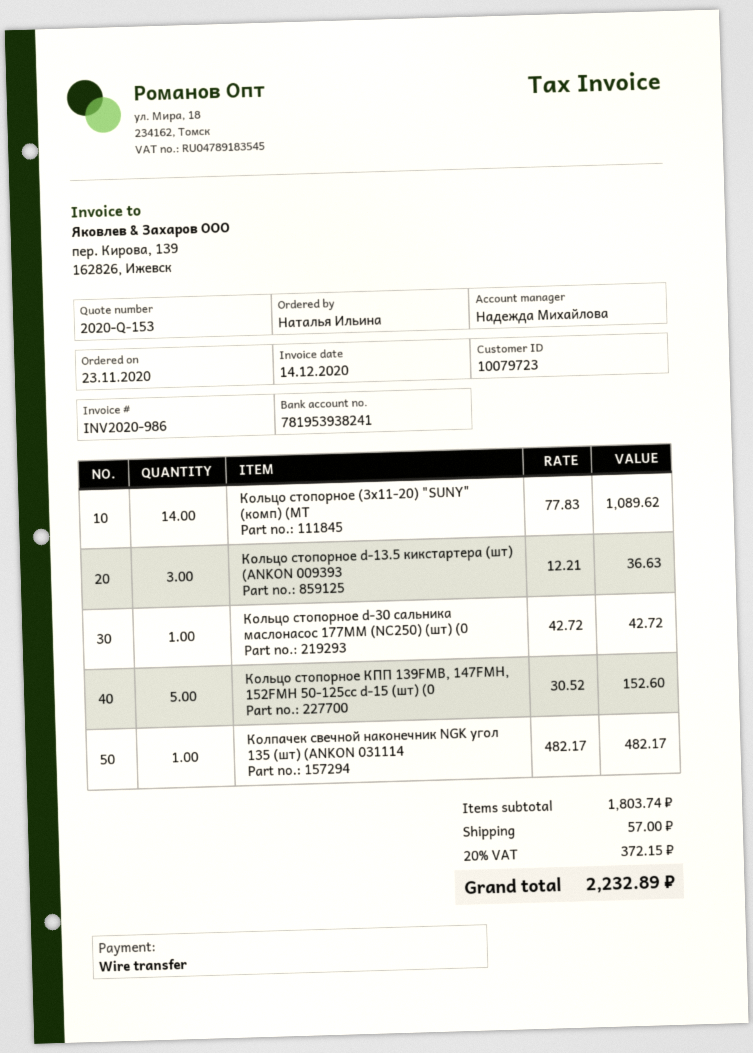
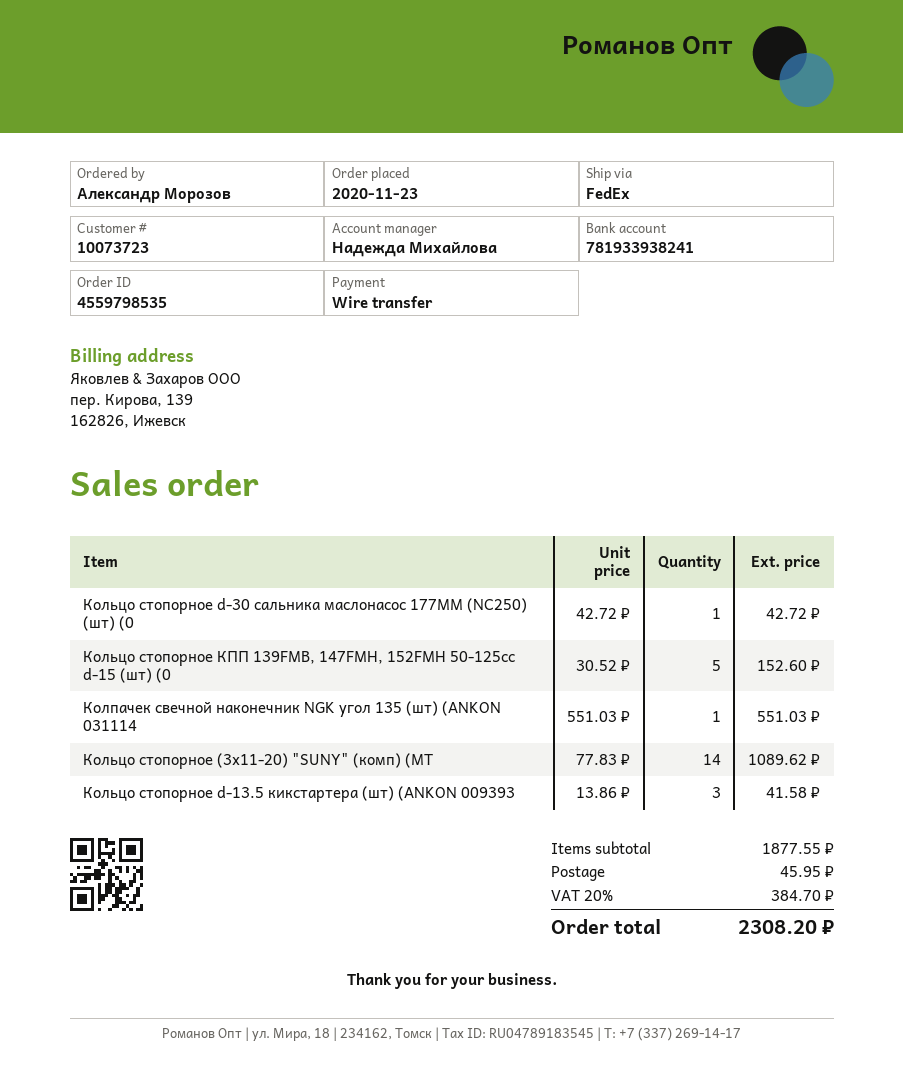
customer number: 10079723 -> 10073723
ordered by: Наталья Ильина -> Александр Морозов
bank account: 781953938241 -> 781933938241
Кольцо стопорное d-13.5 кикстартера (шт) (ANKON 009393: 3 x 12.21 = 36.63 -> 3 x 13.86 = 41.58
Колпачек свечной наконечник NGK угол 135 (шт) (ANKON 031114: 1 x 482.17 = 482.17 -> 1 x 551.03 = 551.03
subtotal: 1803.74 -> 1877.55
shipping: 57.00 -> 45.95
tax: 20% = 372.15 -> 20% = 384.70
total: 2232.89 -> 2308.20

